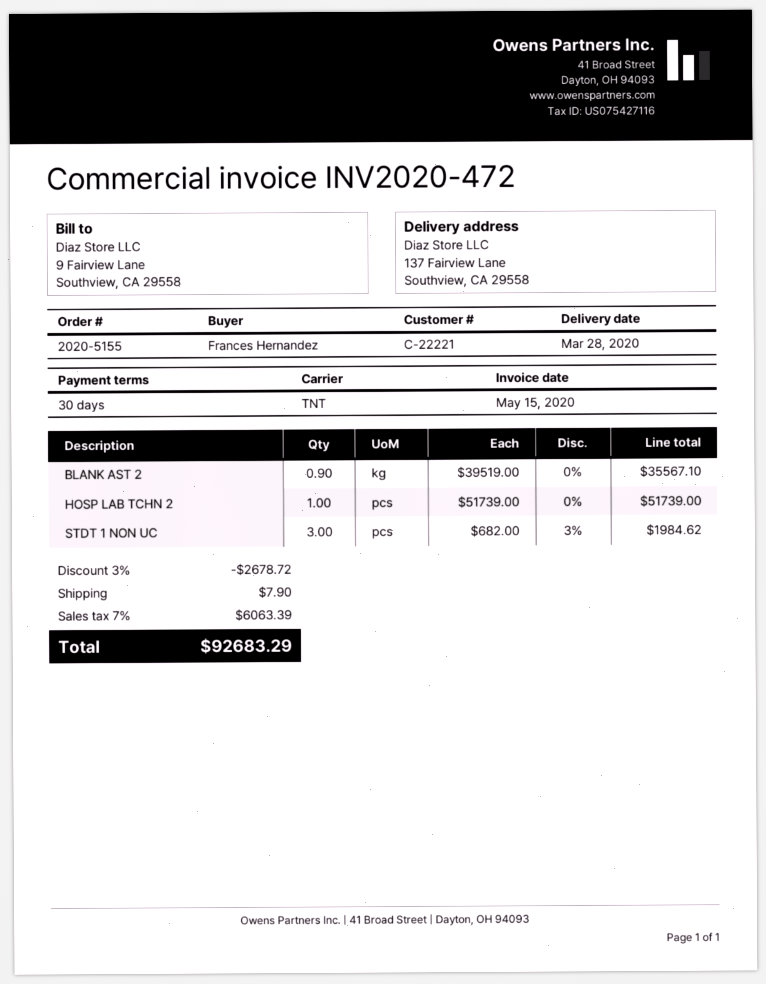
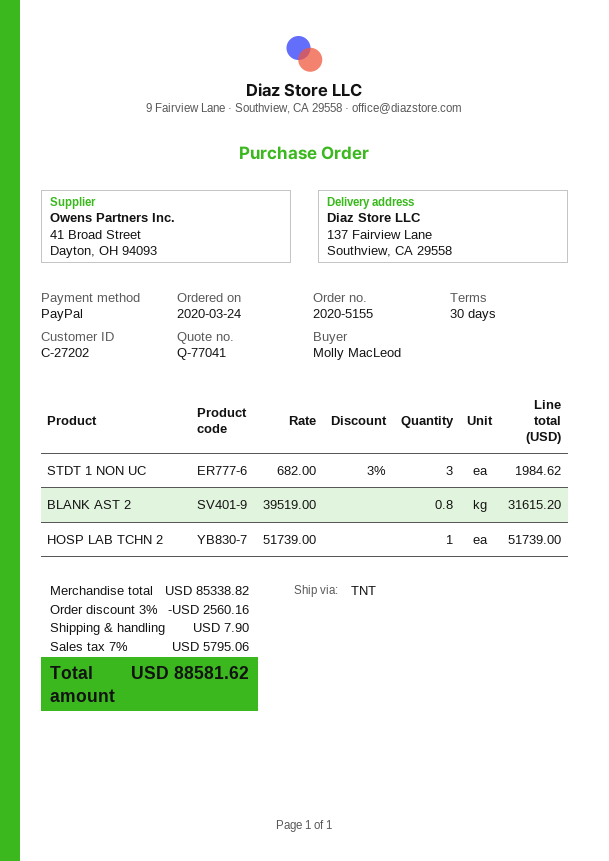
customer number: C-22221 -> C-27202
ordered by: Frances Hernandez -> Molly MacLeod
BLANK AST 2: 0.9 x 39519.00 = 35567.10 -> 0.8 x 39519.00 = 31615.20
discount: 3% = 2678.72 -> 3% = 2560.16
tax: 7% = 6063.39 -> 7% = 5795.06
total: 92683.29 -> 88581.62

